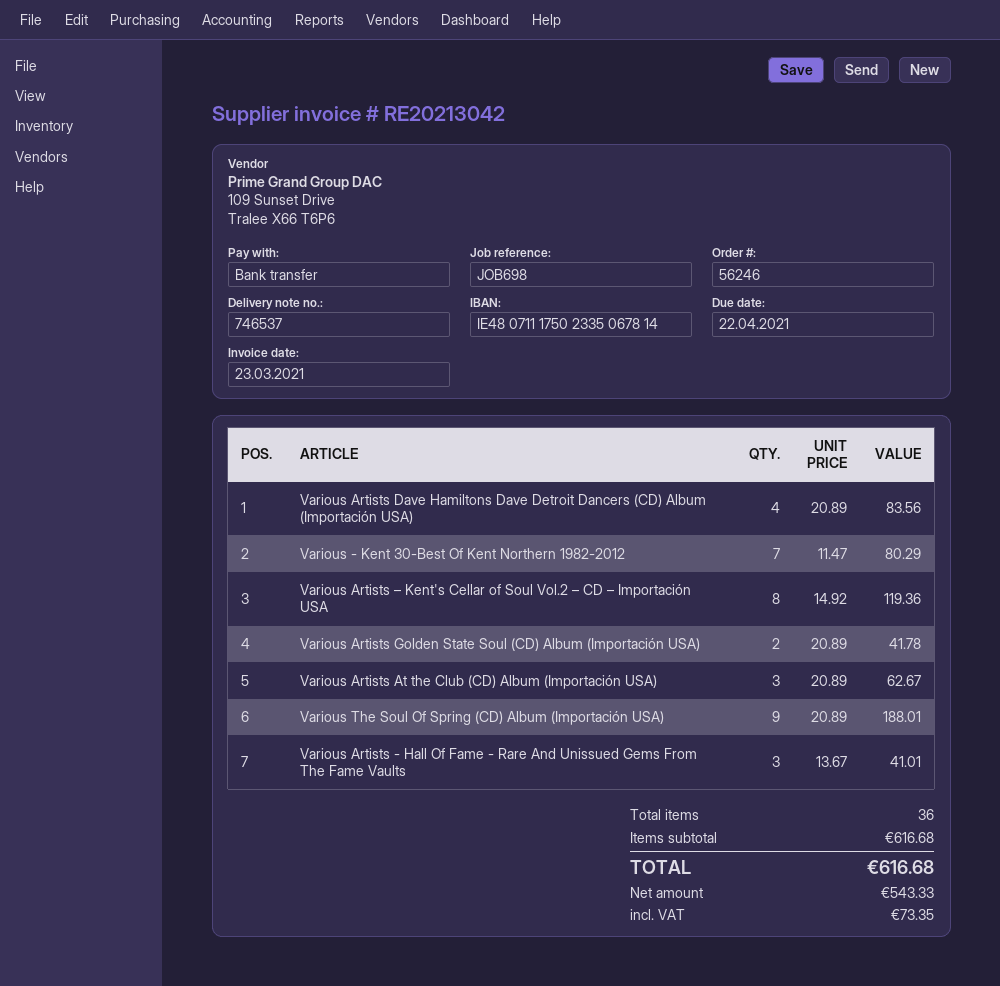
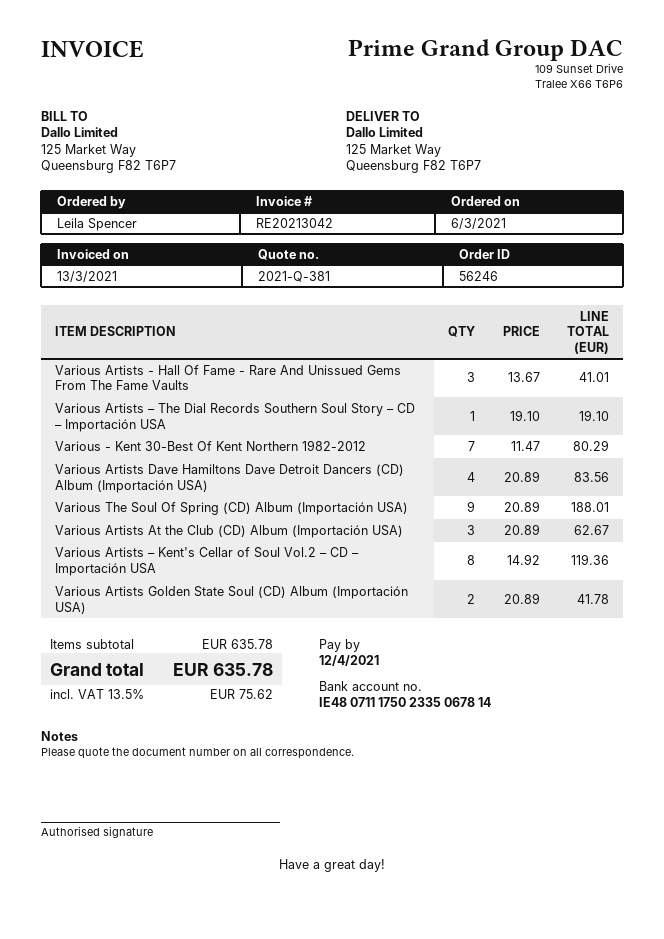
invoice date: 2021-03-23 -> 2021-03-13
due date: 2021-04-22 -> 2021-04-12
Various Artists – The Dial Records Southern Soul Story – CD – Importación USA: none -> 1 x 19.10 = 19.10
subtotal: 616.68 -> 635.78
tax: 73.35 -> 75.62
total: 616.68 -> 635.78

